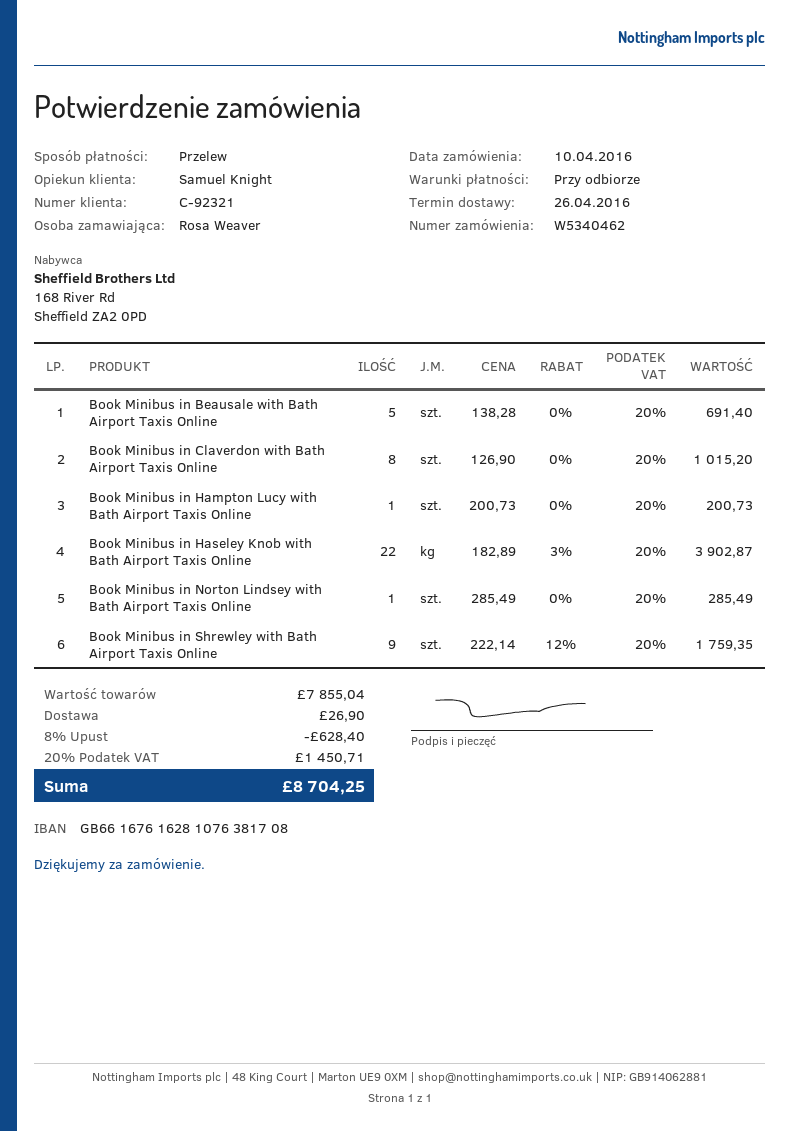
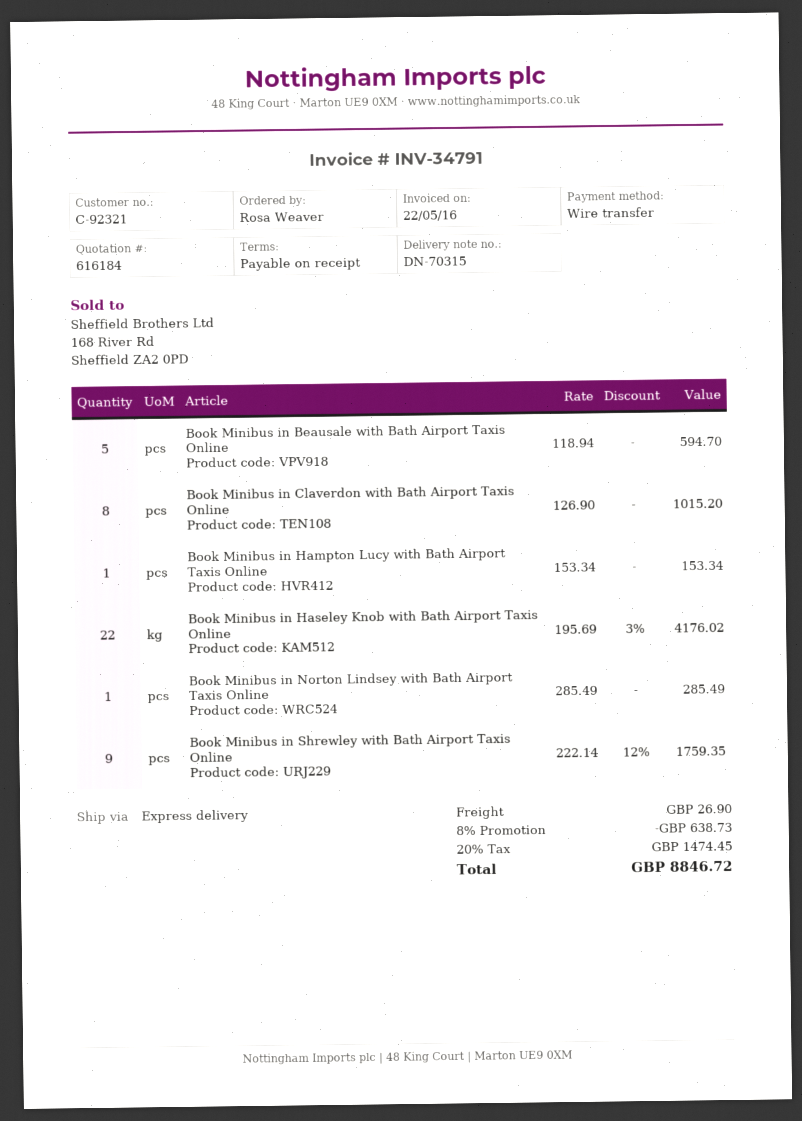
Book Minibus in Beausale with Bath Airport Taxis Online: 5 x 138.28 = 691.40 -> 5 x 118.94 = 594.70
Book Minibus in Hampton Lucy with Bath Airport Taxis Online: 1 x 200.73 = 200.73 -> 1 x 153.34 = 153.34
Book Minibus in Haseley Knob with Bath Airport Taxis Online: 22 x 182.89 - 3% = 3902.87 -> 22 x 195.69 - 3% = 4176.02
discount: 8% = 628.40 -> 8% = 638.73
tax: 20% = 1450.71 -> 20% = 1474.45
total: 8704.25 -> 8846.72

